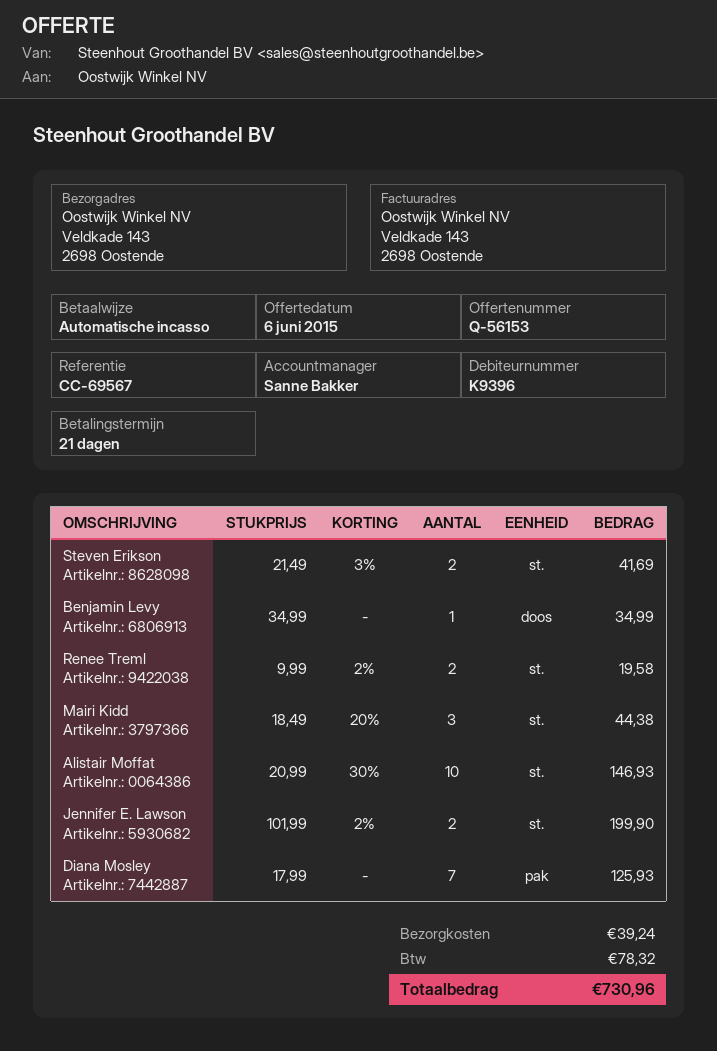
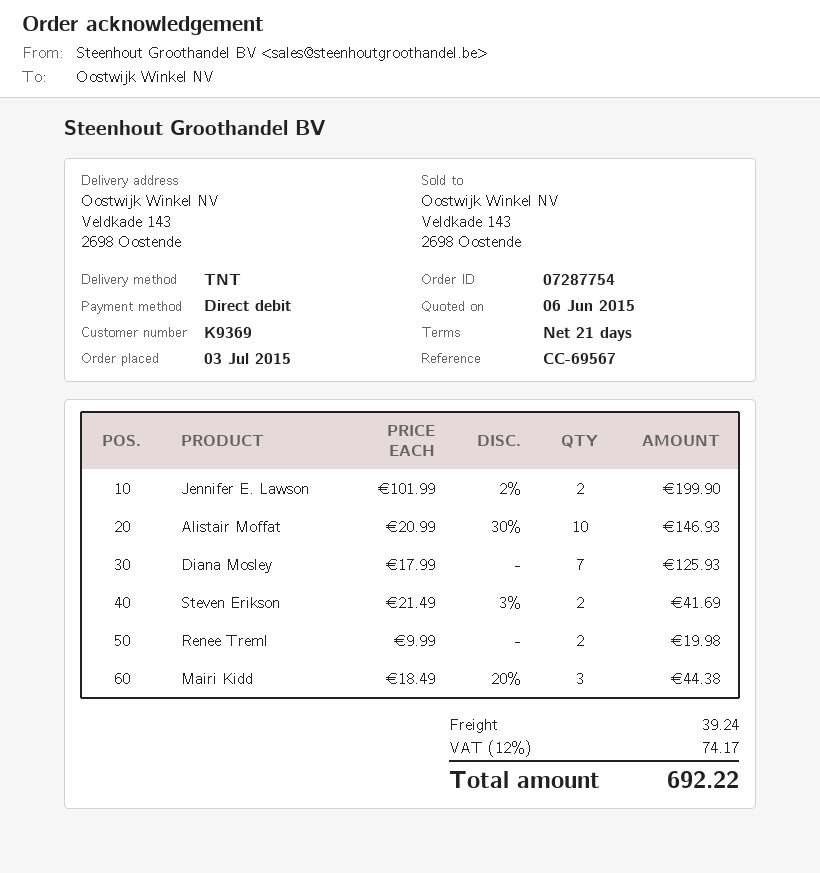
customer number: K9396 -> K9369
Benjamin Levy: 1 x 34.99 = 34.99 -> none
Renee Treml: 2 x 9.99 - 2% = 19.58 -> 2 x 9.99 = 19.98
tax: 78.32 -> 74.17
total: 730.96 -> 692.22

